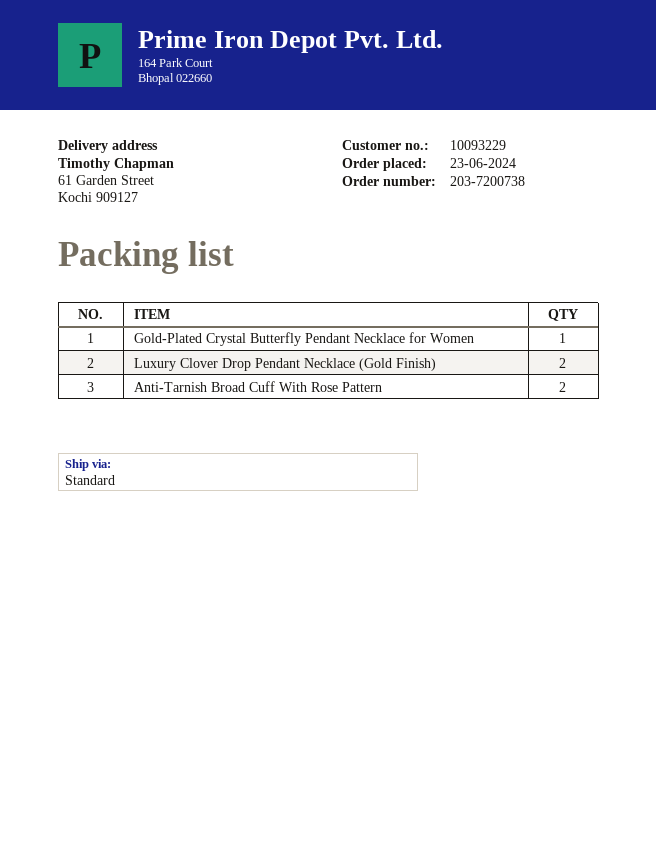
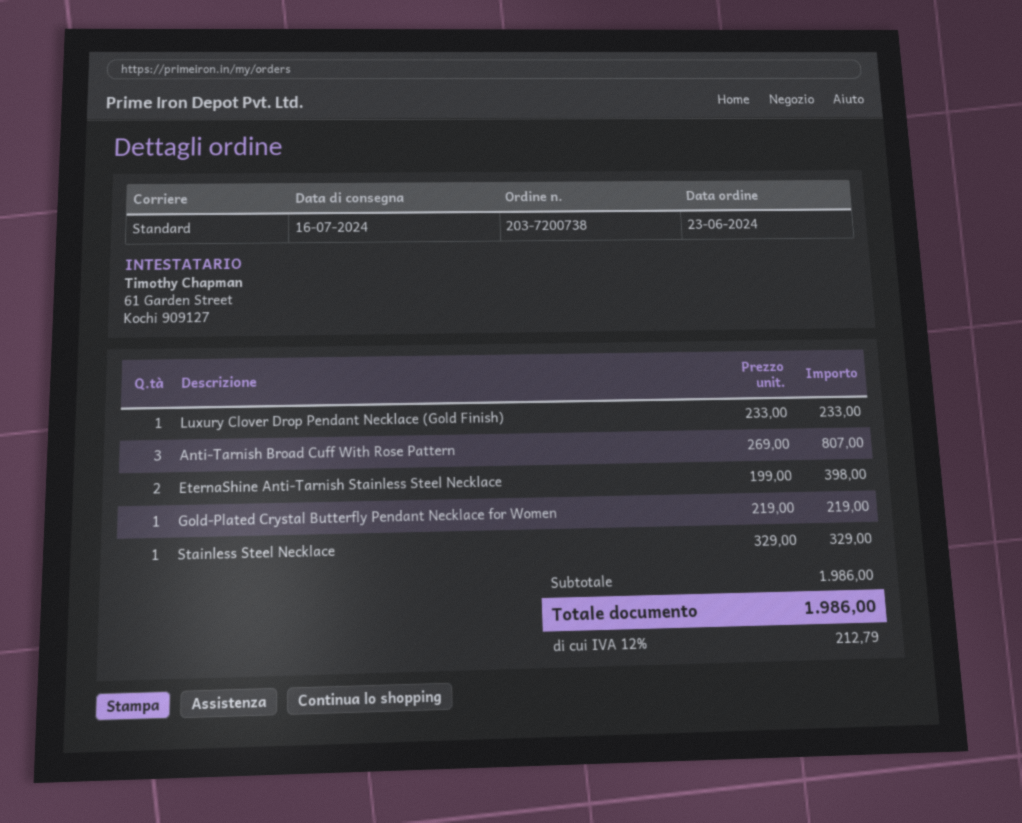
Luxury Clover Drop Pendant Necklace (Gold Finish): 2 -> 1
Anti-Tarnish Broad Cuff With Rose Pattern: 2 -> 3
EternaShine Anti-Tarnish Stainless Steel Necklace: none -> 2
Stainless Steel Necklace: none -> 1

